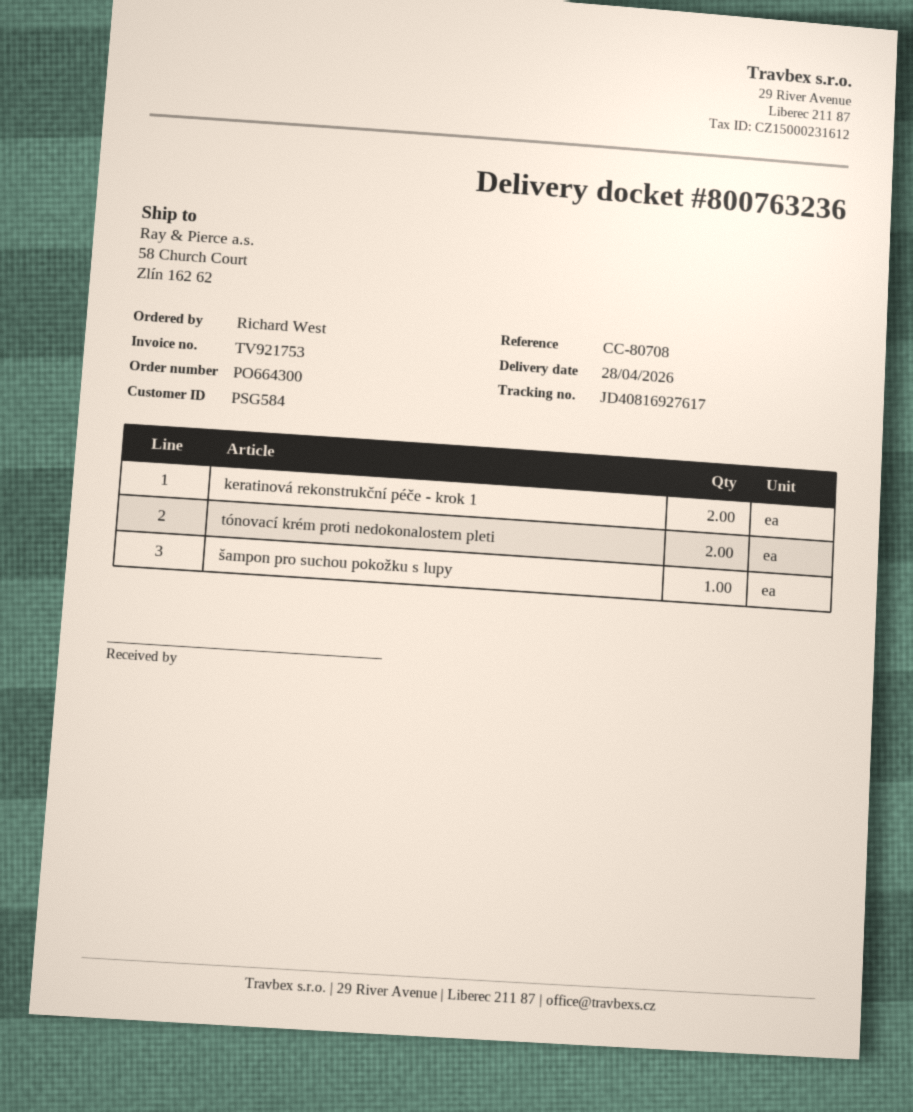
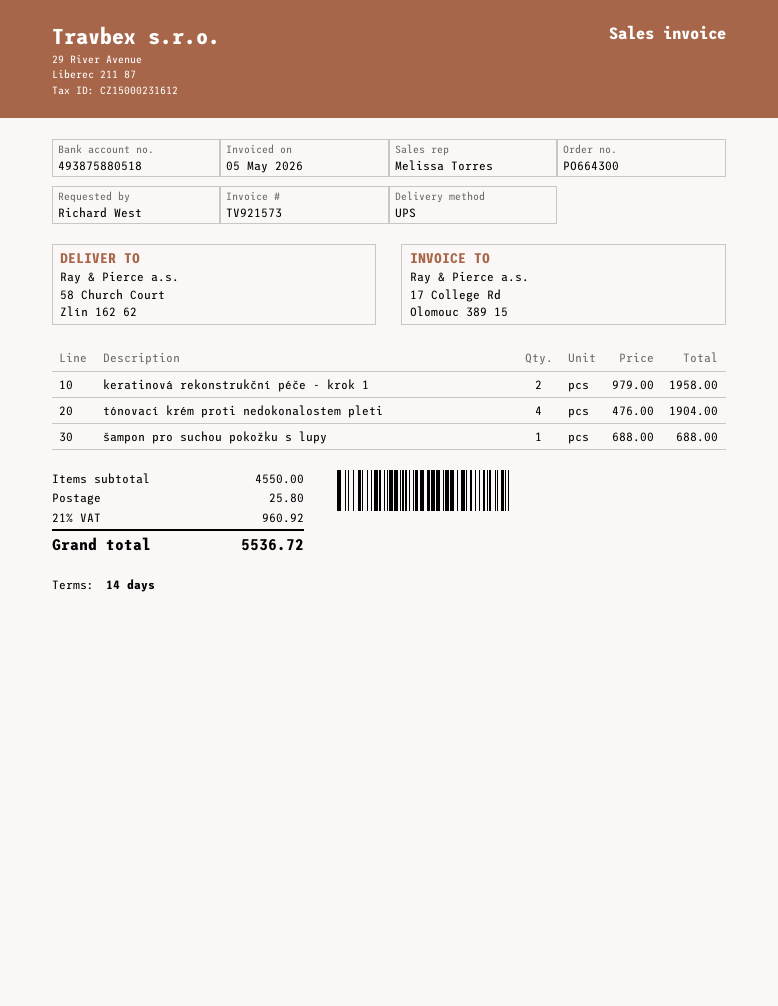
invoice number: TV921753 -> TV921573
tónovací krém proti nedokonalostem pleti: 2 -> 4

